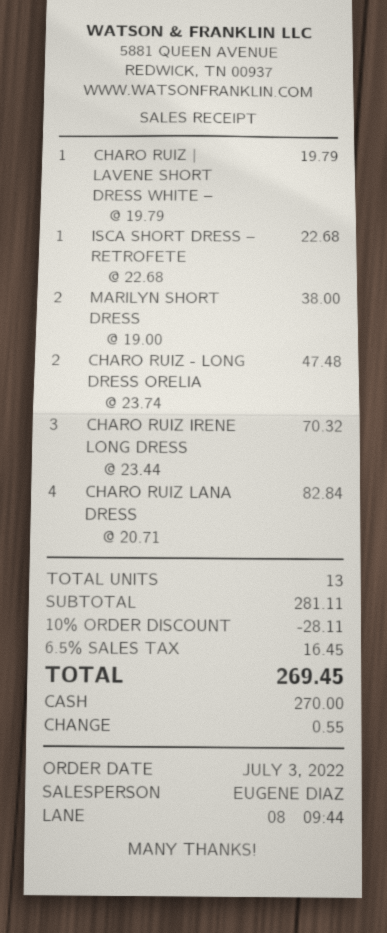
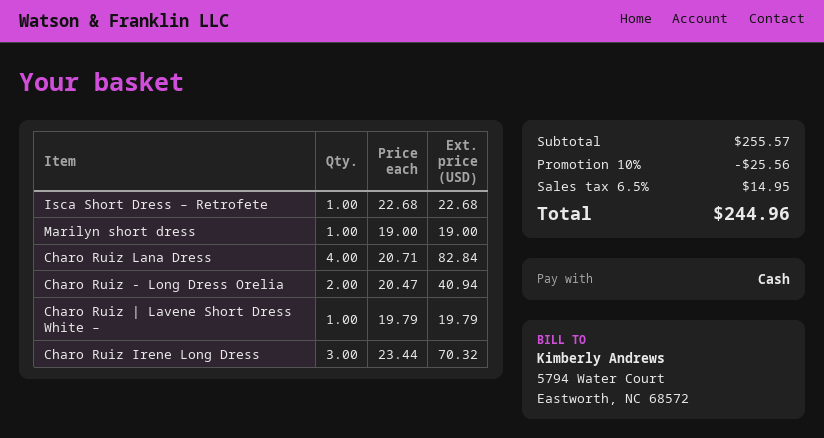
MARILYN SHORT DRESS: 2 x 19.00 = 38.00 -> 1 x 19.00 = 19.00
CHARO RUIZ - LONG DRESS ORELIA: 2 x 23.74 = 47.48 -> 2 x 20.47 = 40.94
subtotal: 281.11 -> 255.57
discount: 10% = 28.11 -> 10% = 25.56
tax: 6.5% = 16.45 -> 6.5% = 14.95
total: 269.45 -> 244.96

